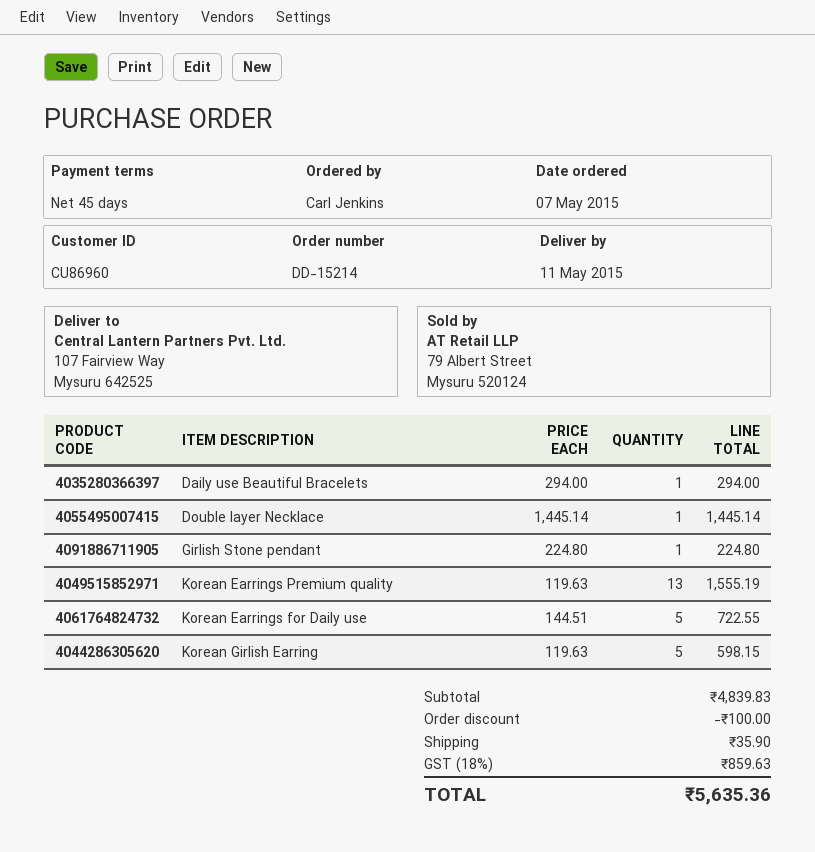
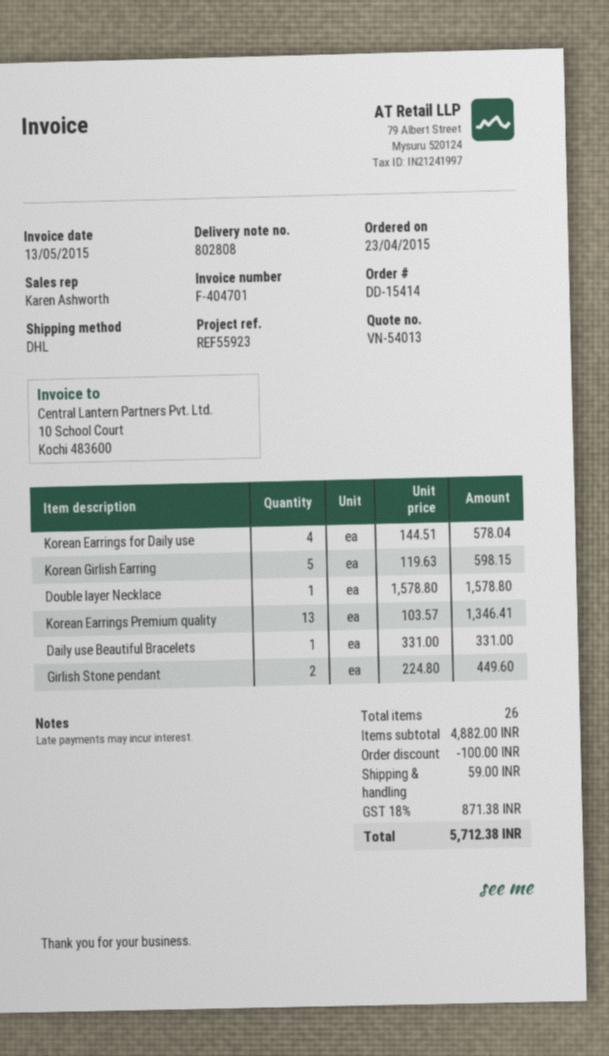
order number: DD-15214 -> DD-15414
order date: 2015-05-07 -> 2015-04-23
Daily use Beautiful Bracelets: 1 x 294.00 = 294.00 -> 1 x 331.00 = 331.00
Double layer Necklace: 1 x 1445.14 = 1445.14 -> 1 x 1578.80 = 1578.80
Girlish Stone pendant: 1 x 224.80 = 224.80 -> 2 x 224.80 = 449.60
Korean Earrings Premium quality: 13 x 119.63 = 1555.19 -> 13 x 103.57 = 1346.41
Korean Earrings for Daily use: 5 x 144.51 = 722.55 -> 4 x 144.51 = 578.04
subtotal: 4839.83 -> 4882.00
shipping: 35.90 -> 59.00
tax: 18% = 859.63 -> 18% = 871.38
total: 5635.36 -> 5712.38

